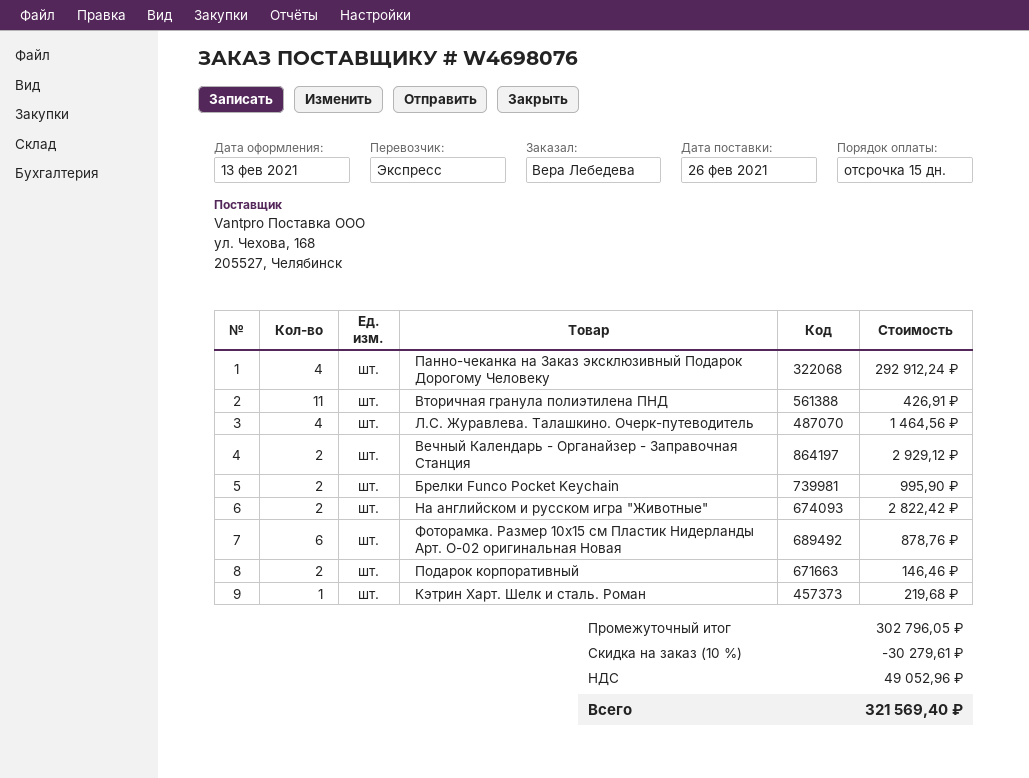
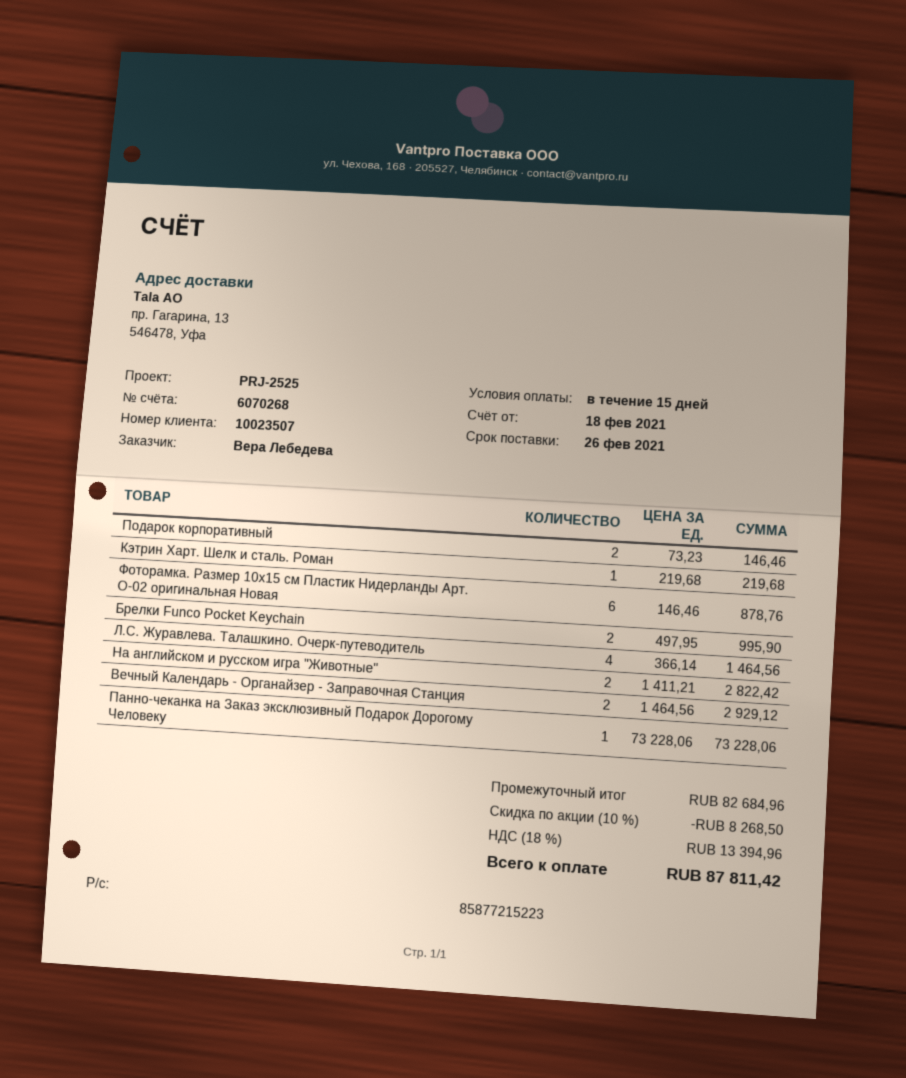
Панно-чеканка на Заказ эксклюзивный Подарок Дорогому Человеку: 4 for 292912.24 -> 1 for 73228.06
Вторичная гранула полиэтилена ПНД: 11 for 426.91 -> none
subtotal: 302796.05 -> 82684.96
discount: 10% = 30279.61 -> 10% = 8268.50
tax: 49052.96 -> 13394.96
total: 321569.40 -> 87811.42

